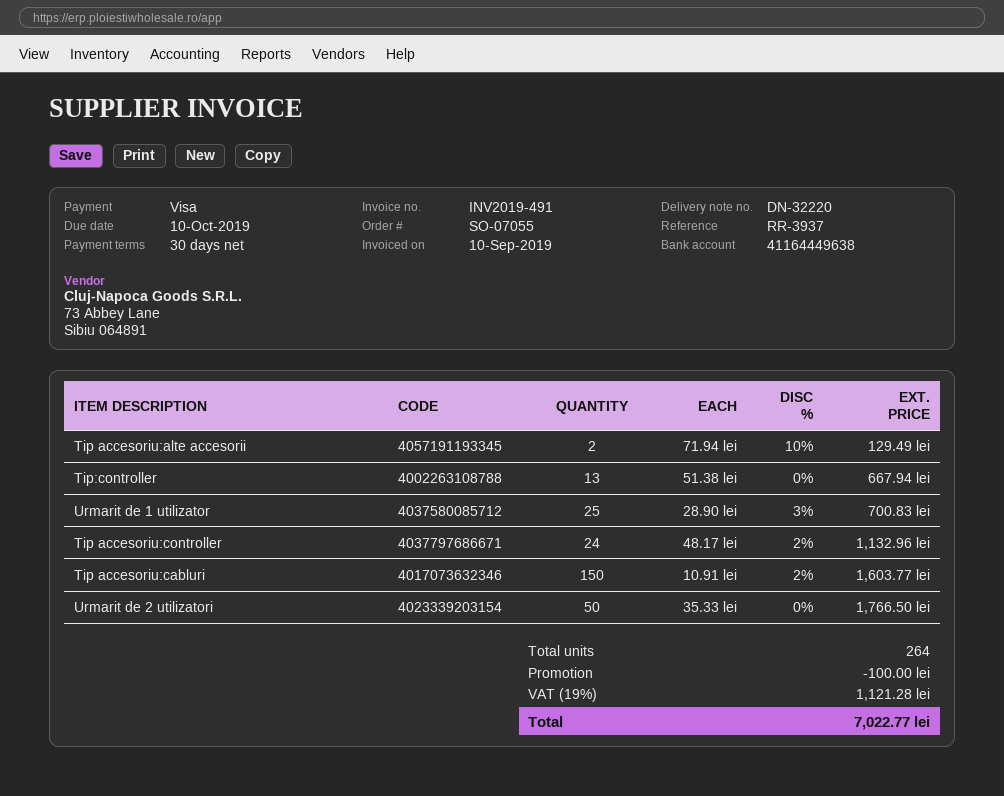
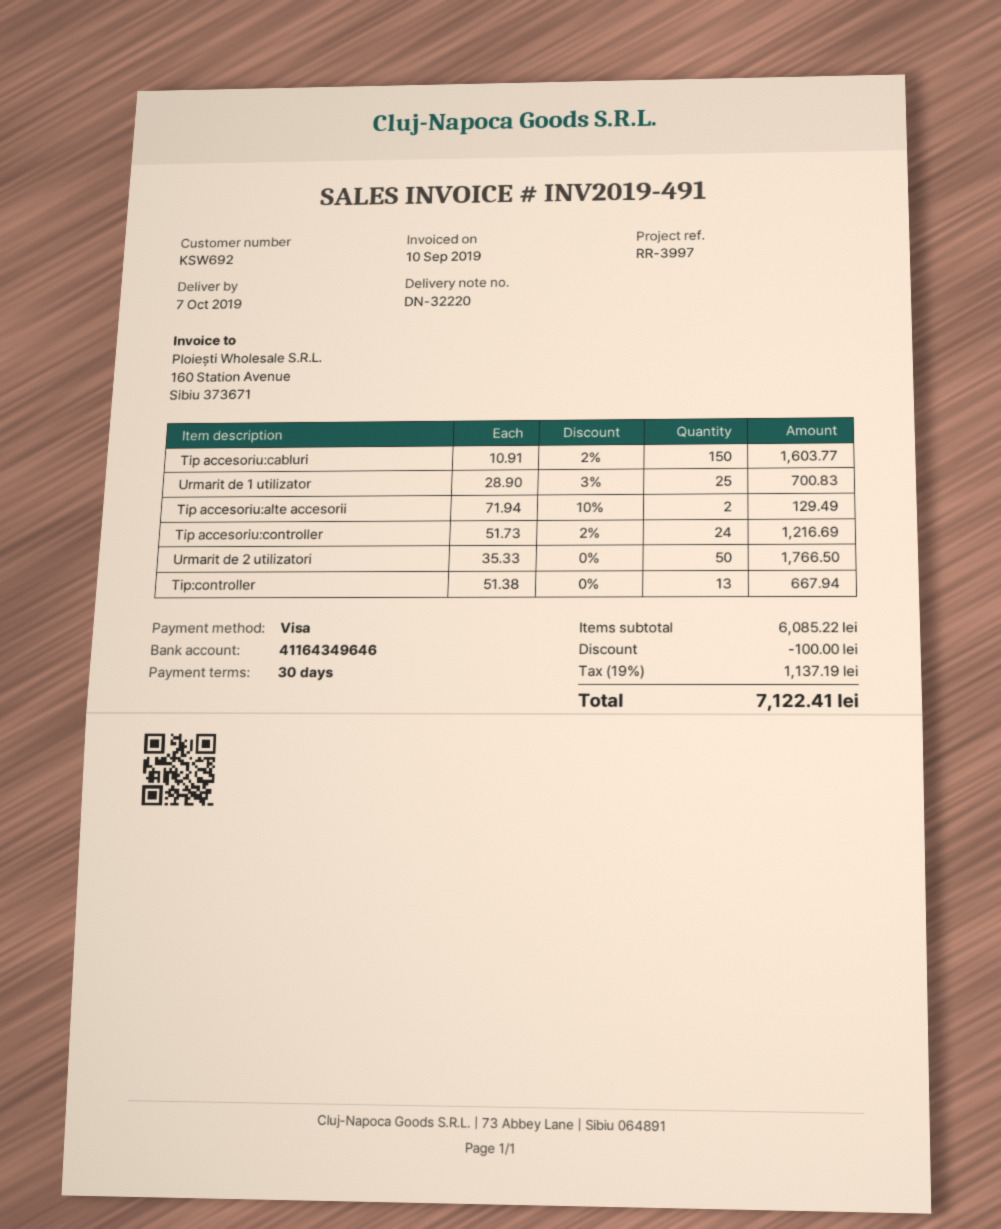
reference: RR-3937 -> RR-3997
bank account: 41164449638 -> 41164349646
Tip accesoriu:controller: 24 x 48.17 - 2% = 1132.96 -> 24 x 51.73 - 2% = 1216.69
tax: 19% = 1121.28 -> 19% = 1137.19
total: 7022.77 -> 7122.41

